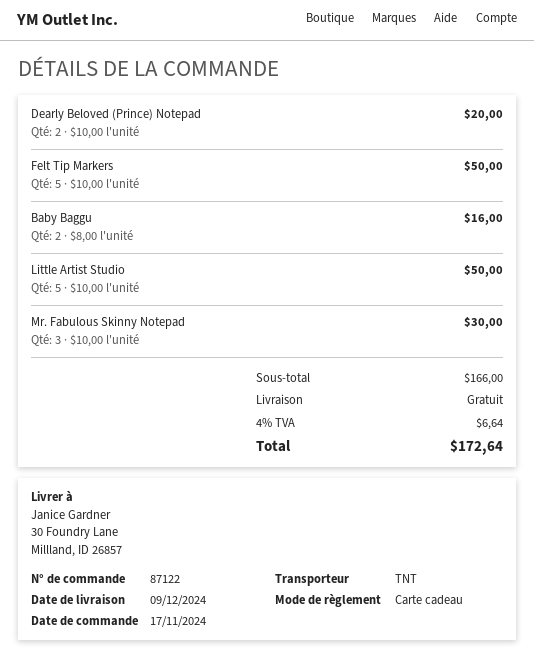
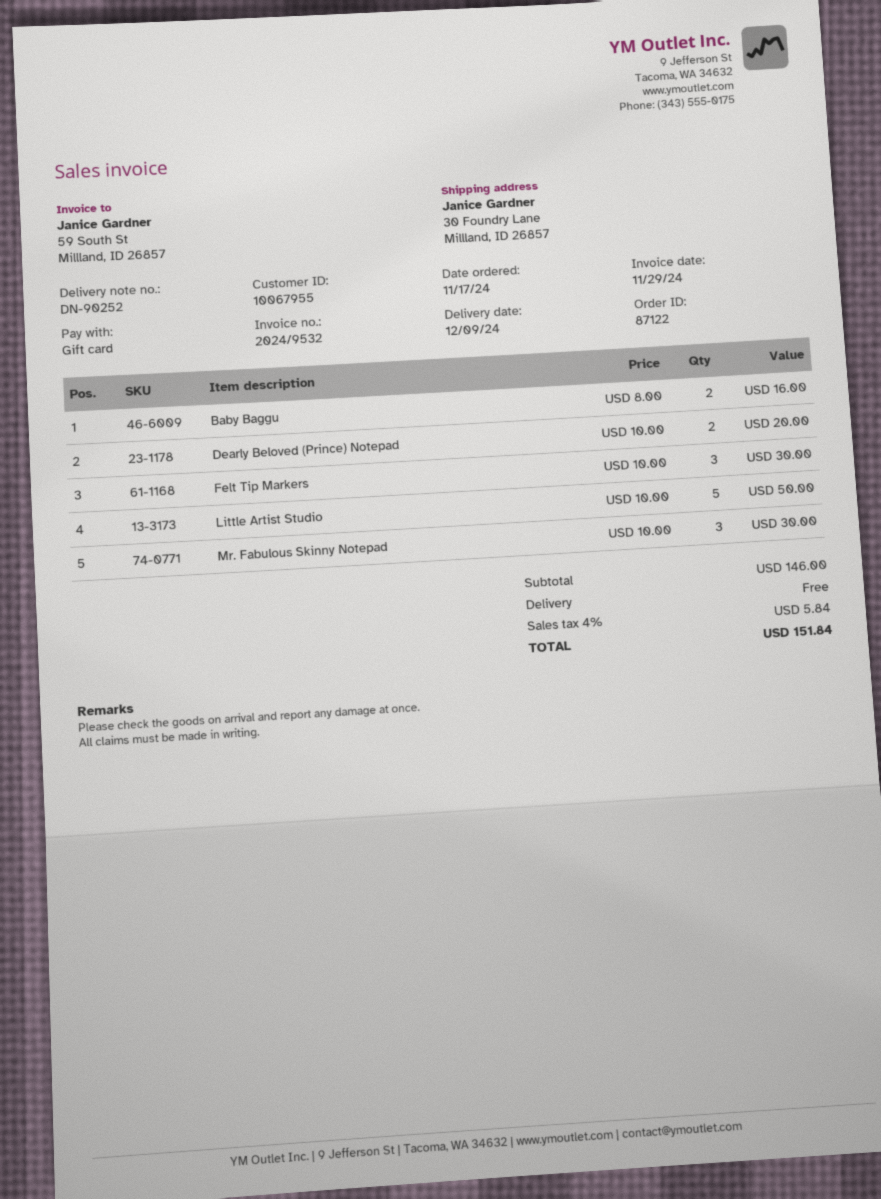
Felt Tip Markers: 5 x 10.00 = 50.00 -> 3 x 10.00 = 30.00
subtotal: 166.00 -> 146.00
tax: 4% = 6.64 -> 4% = 5.84
total: 172.64 -> 151.84

